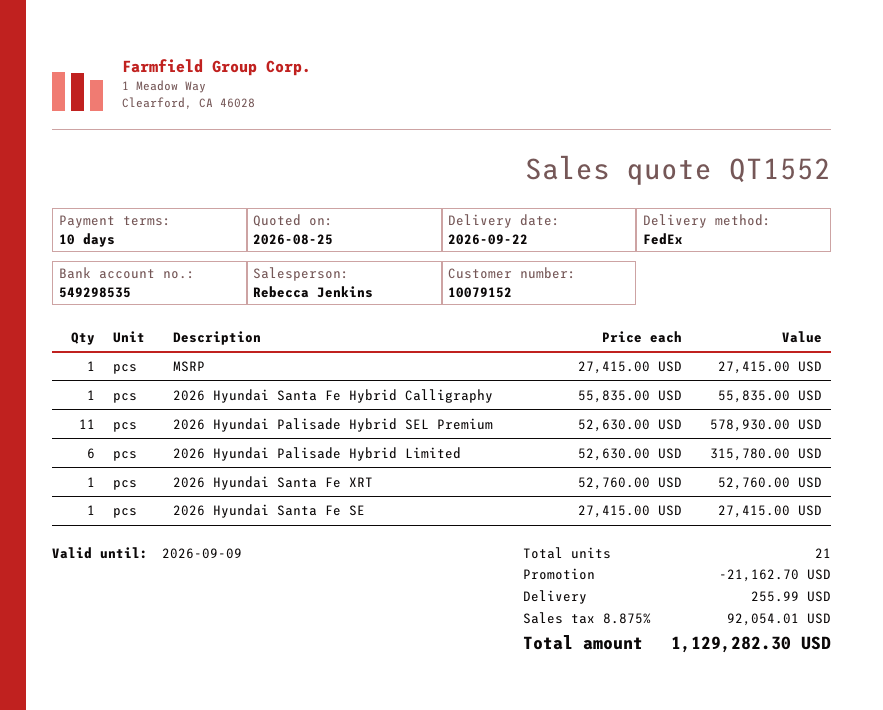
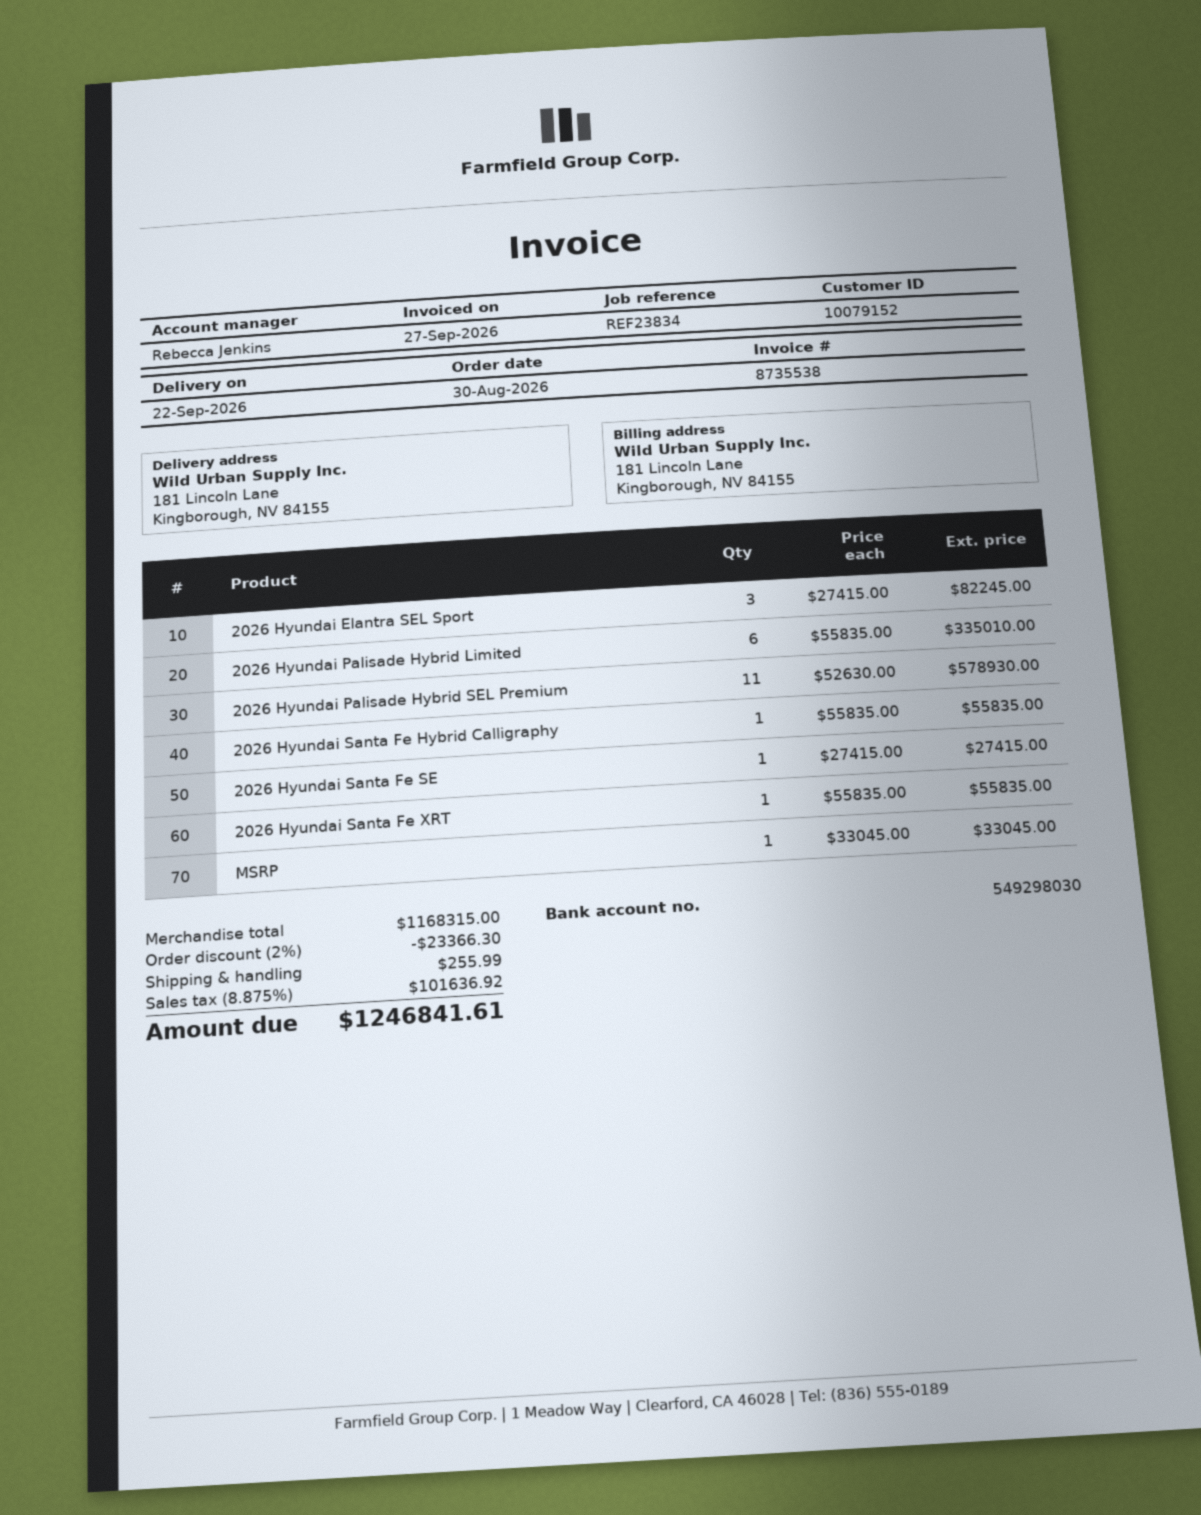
bank account: 549298535 -> 549298030
MSRP: 1 x 27415.00 = 27415.00 -> 1 x 33045.00 = 33045.00
2026 Hyundai Palisade Hybrid Limited: 6 x 52630.00 = 315780.00 -> 6 x 55835.00 = 335010.00
2026 Hyundai Santa Fe XRT: 1 x 52760.00 = 52760.00 -> 1 x 55835.00 = 55835.00
2026 Hyundai Elantra SEL Sport: none -> 3 x 27415.00 = 82245.00
discount: 21162.70 -> 23366.30
tax: 8.875% = 92054.01 -> 8.875% = 101636.92
total: 1129282.30 -> 1246841.61

